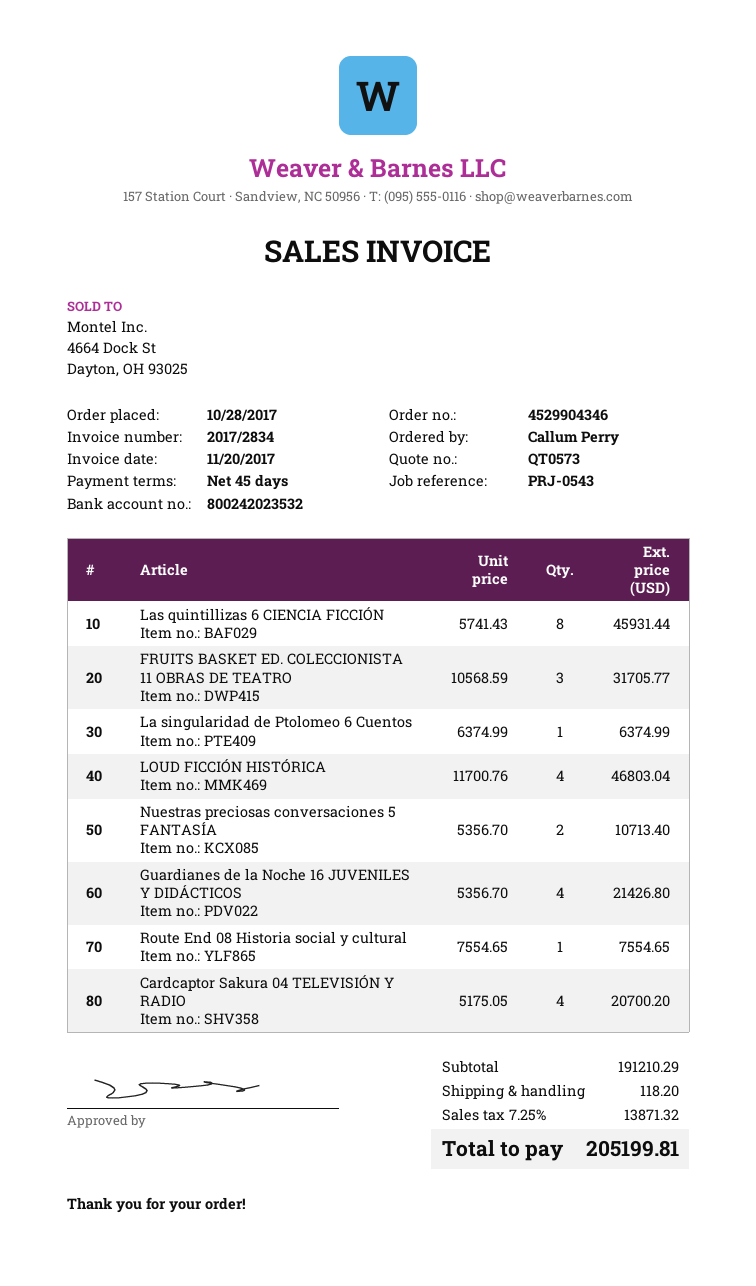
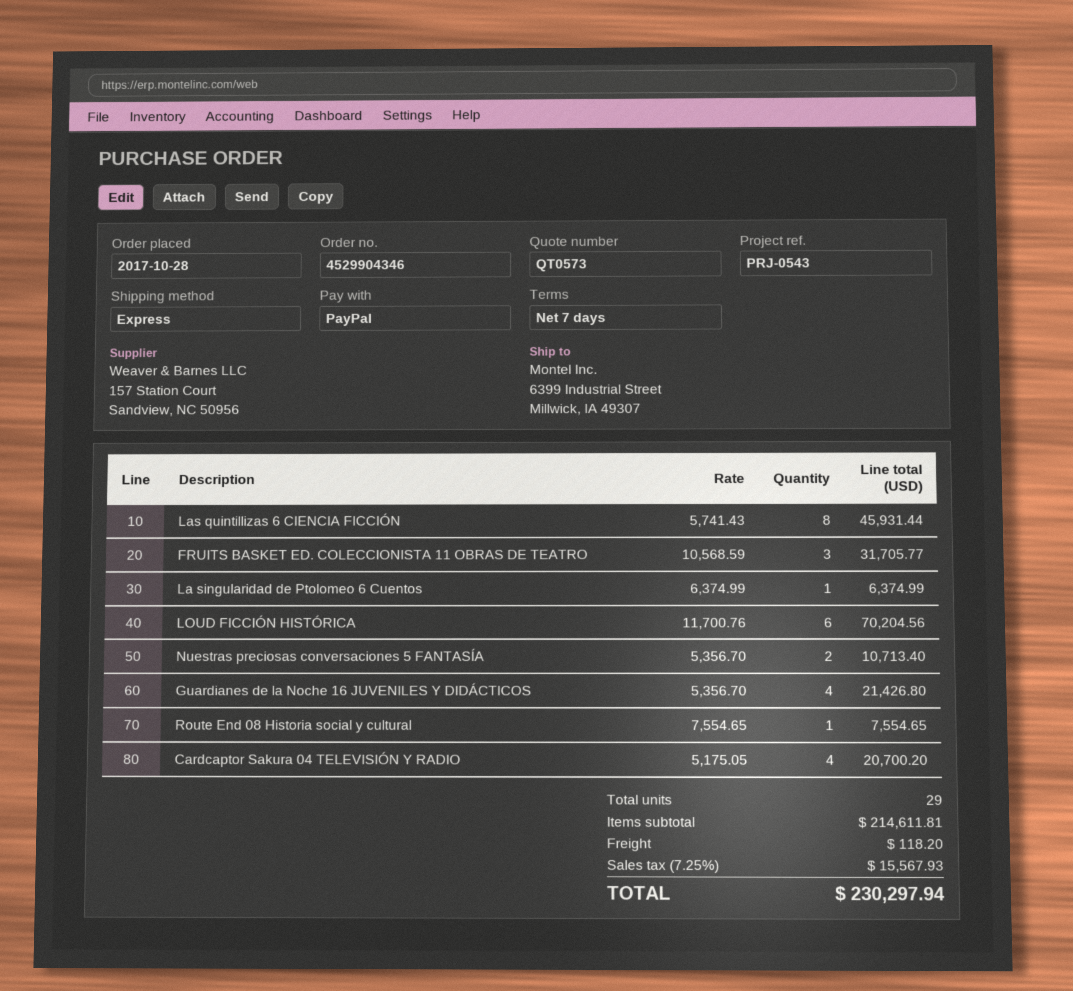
payment terms: 45 days -> 7 days
LOUD FICCIÓN HISTÓRICA: 4 x 11700.76 = 46803.04 -> 6 x 11700.76 = 70204.56
subtotal: 191210.29 -> 214611.81
tax: 7.25% = 13871.32 -> 7.25% = 15567.93
total: 205199.81 -> 230297.94

